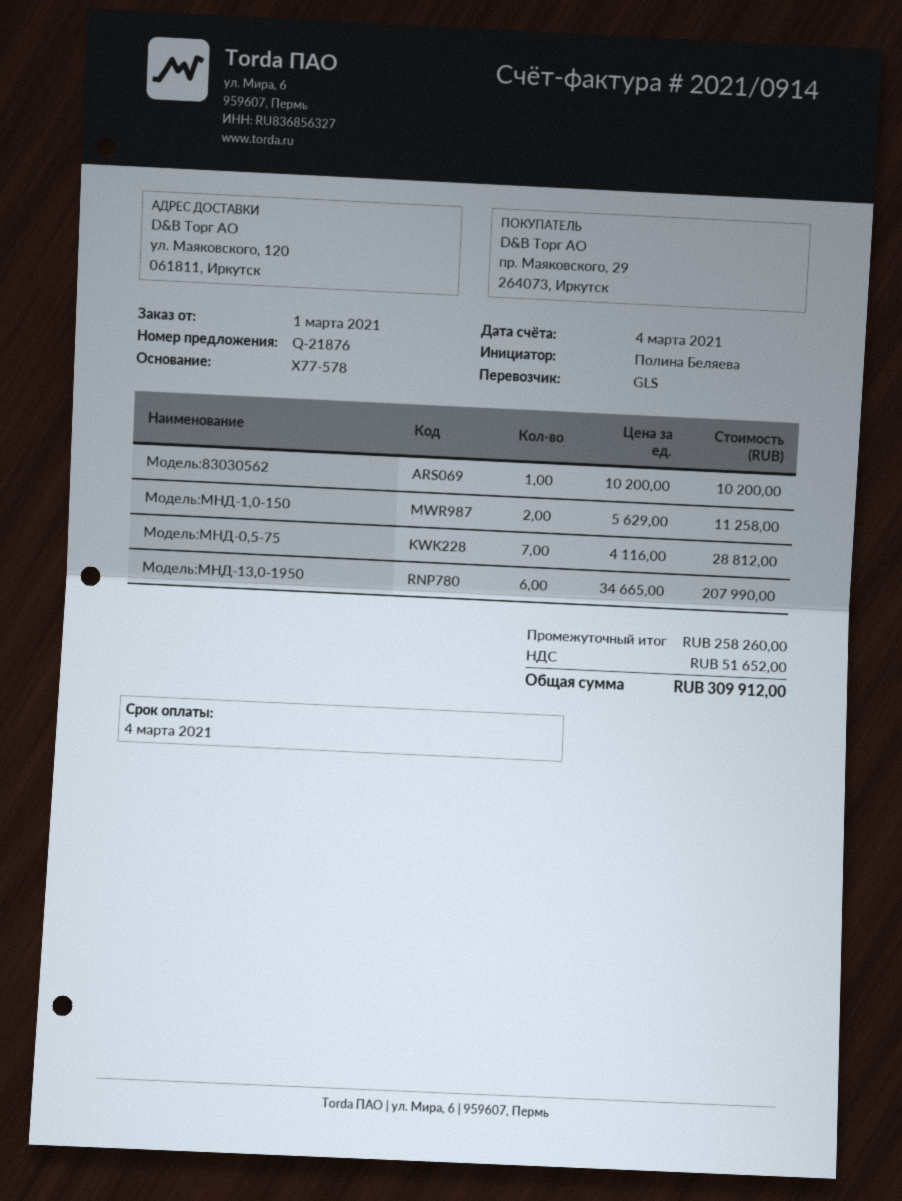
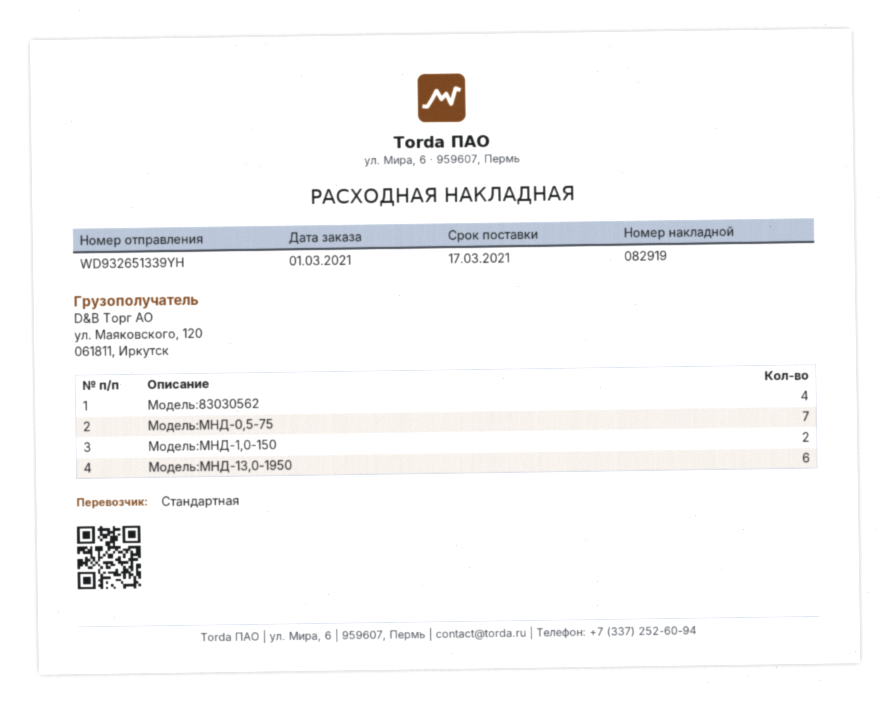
shipping method: GLS -> standard
Модель:83030562: 1 -> 4

